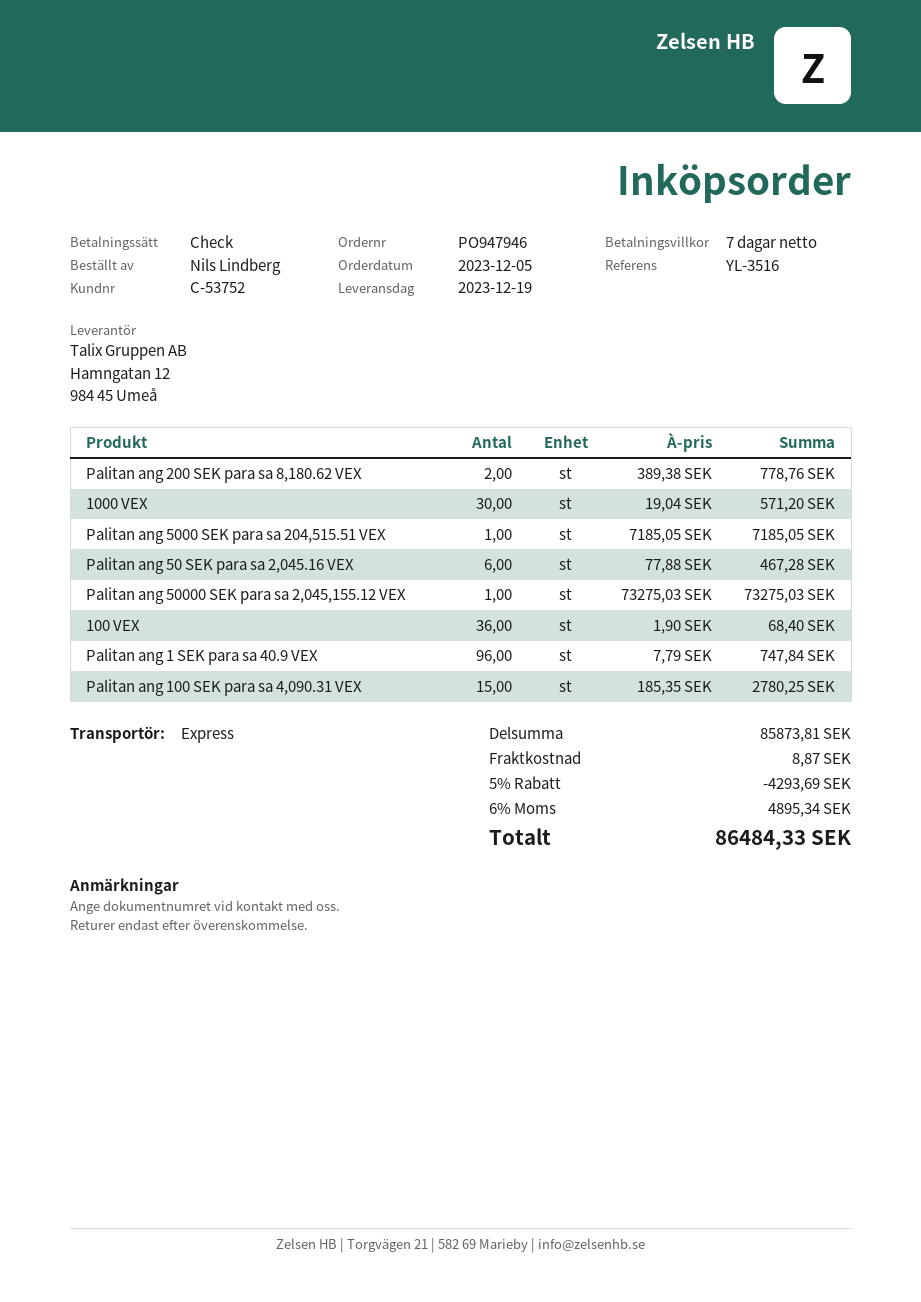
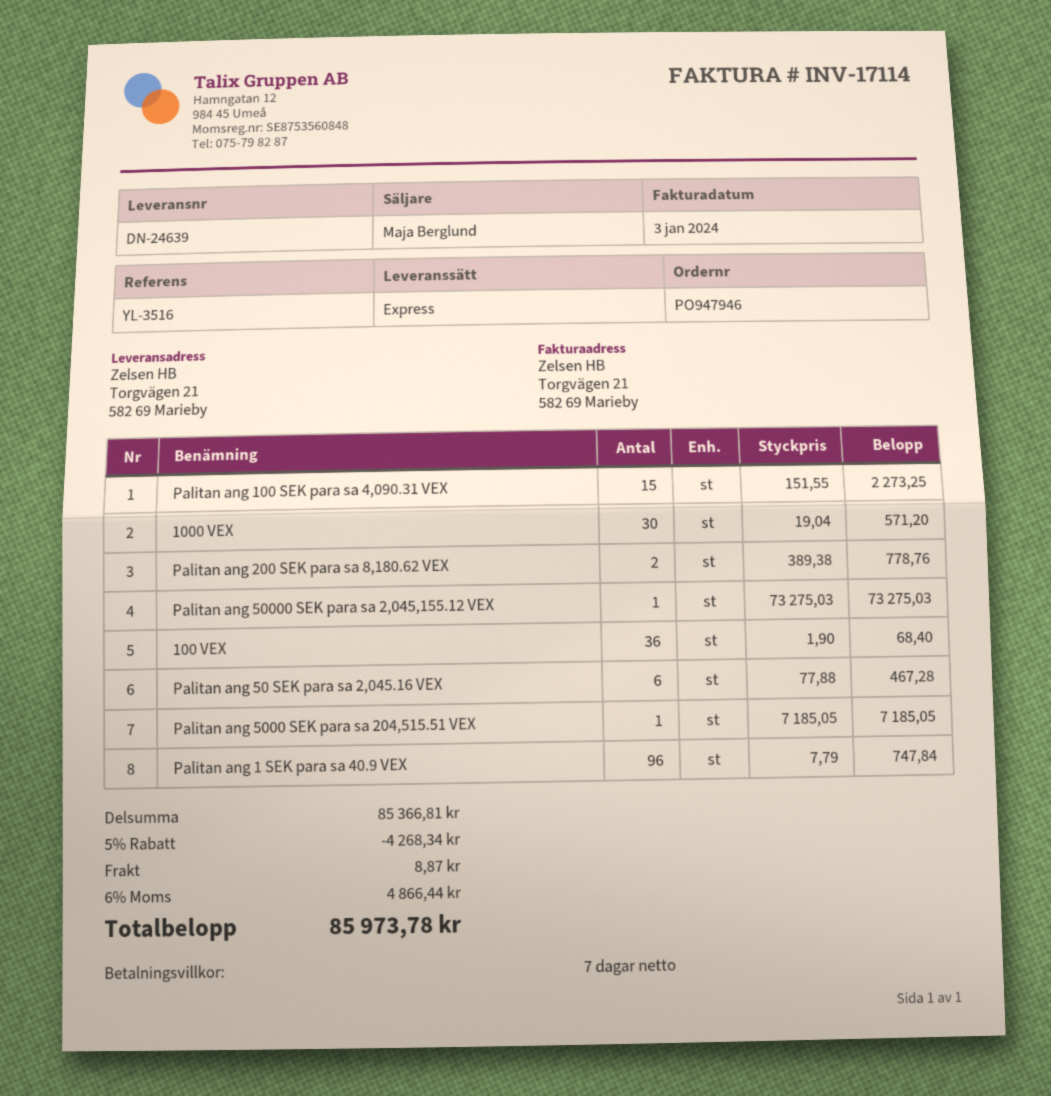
Palitan ang 100 SEK para sa 4,090.31 VEX: 15 x 185.35 = 2780.25 -> 15 x 151.55 = 2273.25
subtotal: 85873.81 -> 85366.81
discount: 5% = 4293.69 -> 5% = 4268.34
tax: 6% = 4895.34 -> 6% = 4866.44
total: 86484.33 -> 85973.78

